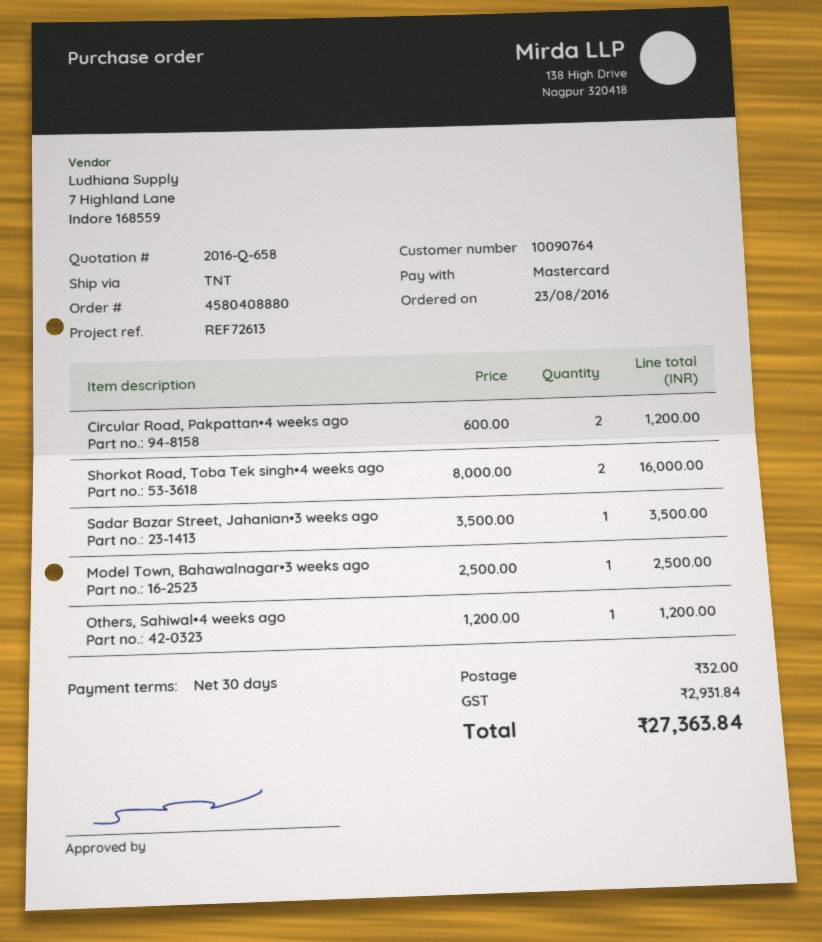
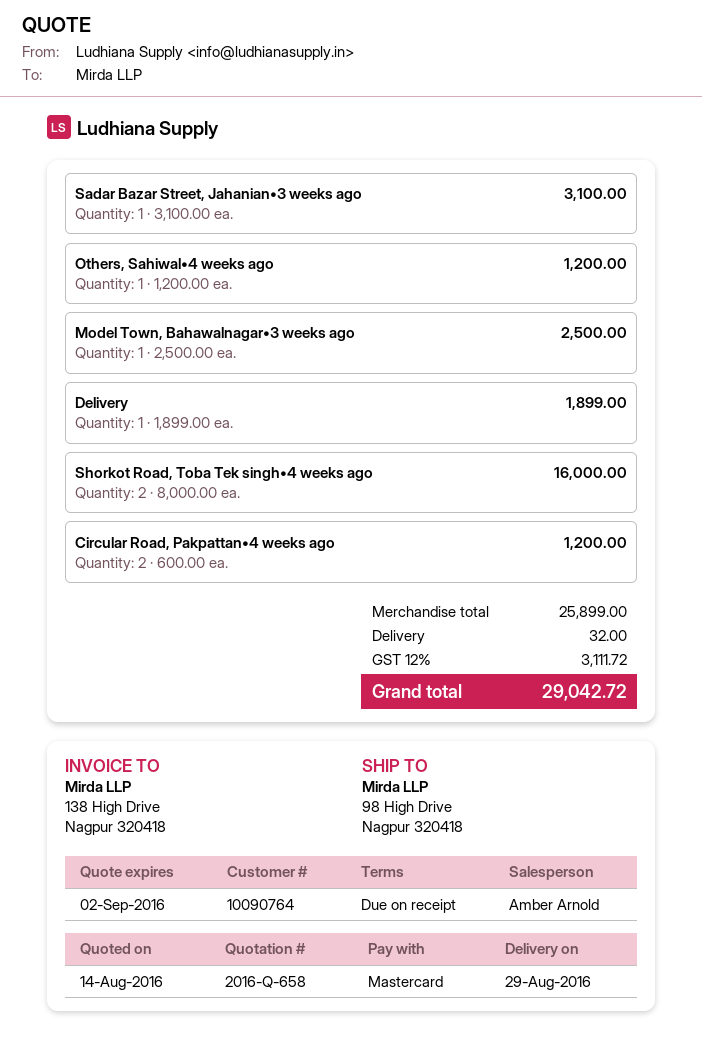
payment terms: 30 days -> on receipt
Sadar Bazar Street, Jahanian•3 weeks ago: 1 x 3500.00 = 3500.00 -> 1 x 3100.00 = 3100.00
Delivery: none -> 1 x 1899.00 = 1899.00
tax: 2931.84 -> 3111.72
total: 27363.84 -> 29042.72

